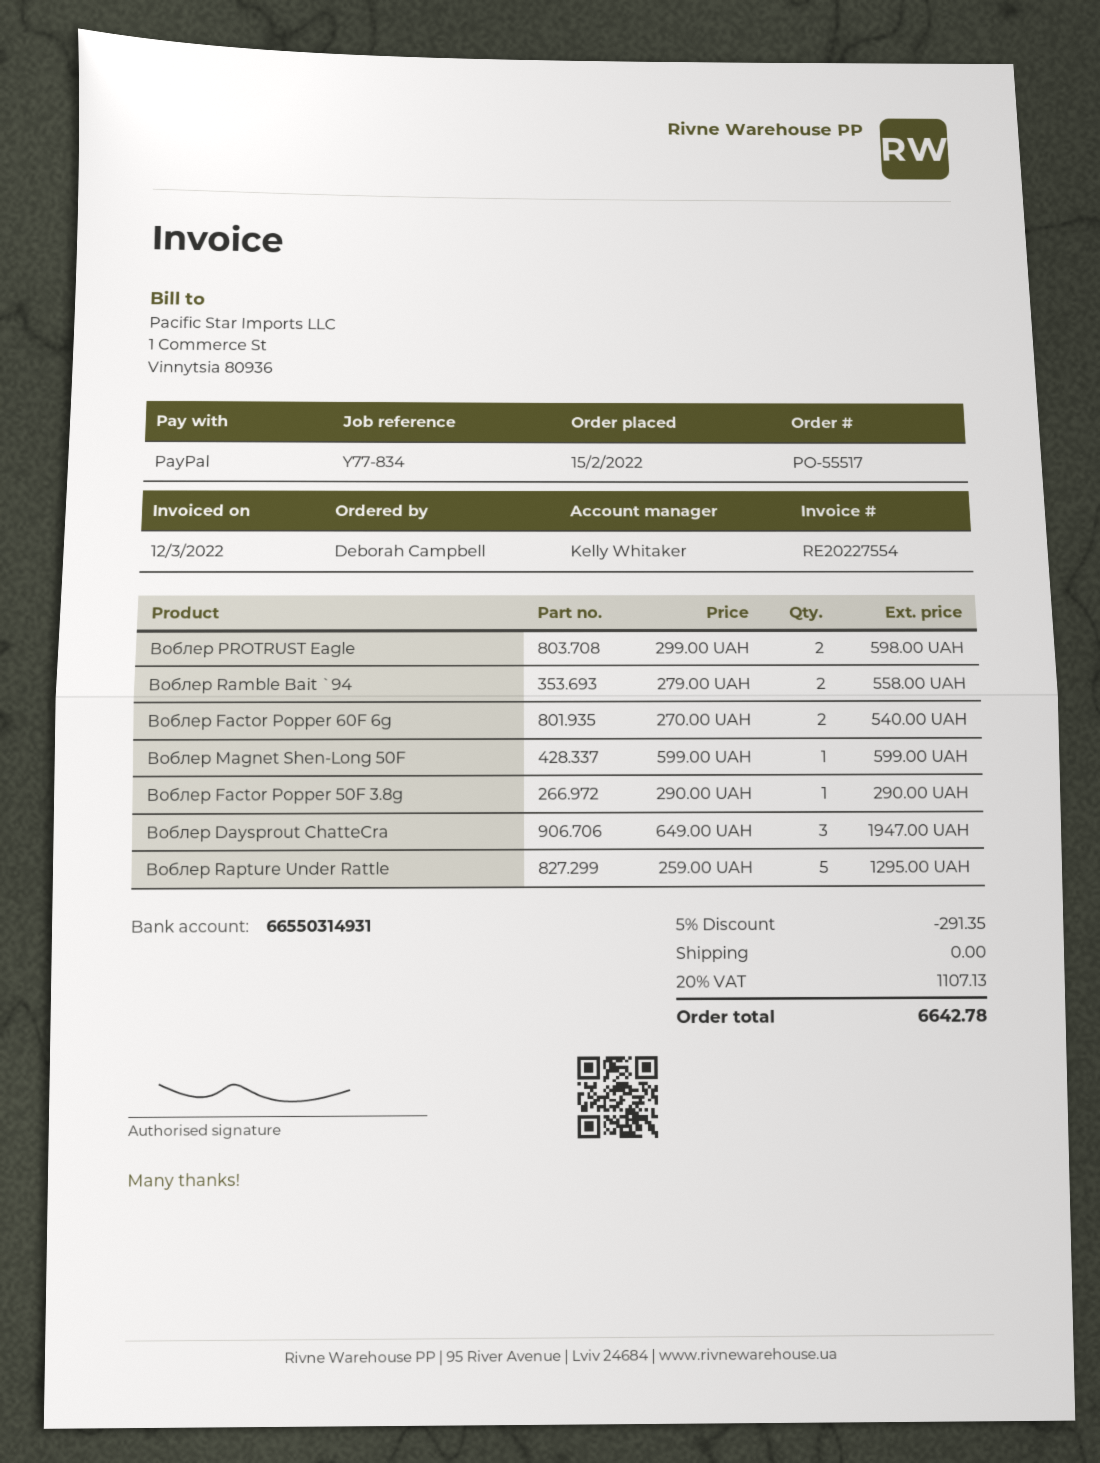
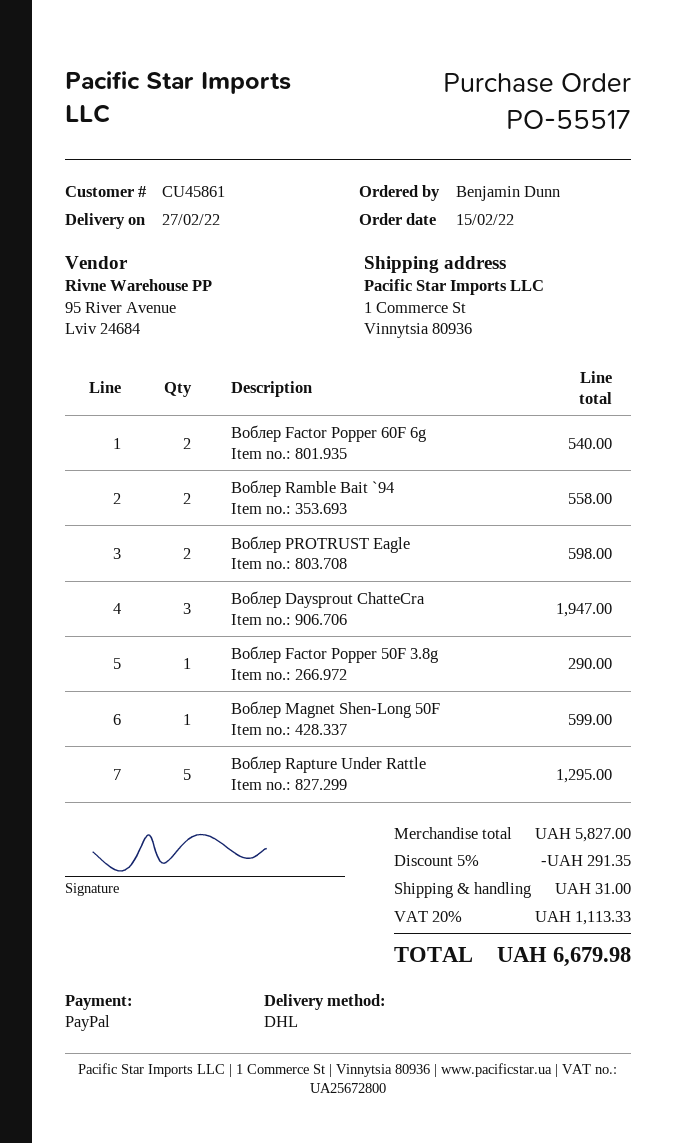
ordered by: Deborah Campbell -> Benjamin Dunn
shipping: 0.00 -> 31.00
tax: 20% = 1107.13 -> 20% = 1113.33
total: 6642.78 -> 6679.98

